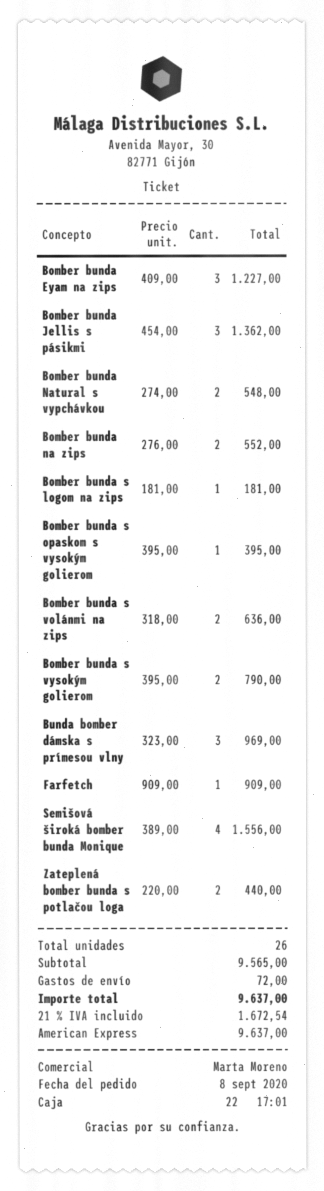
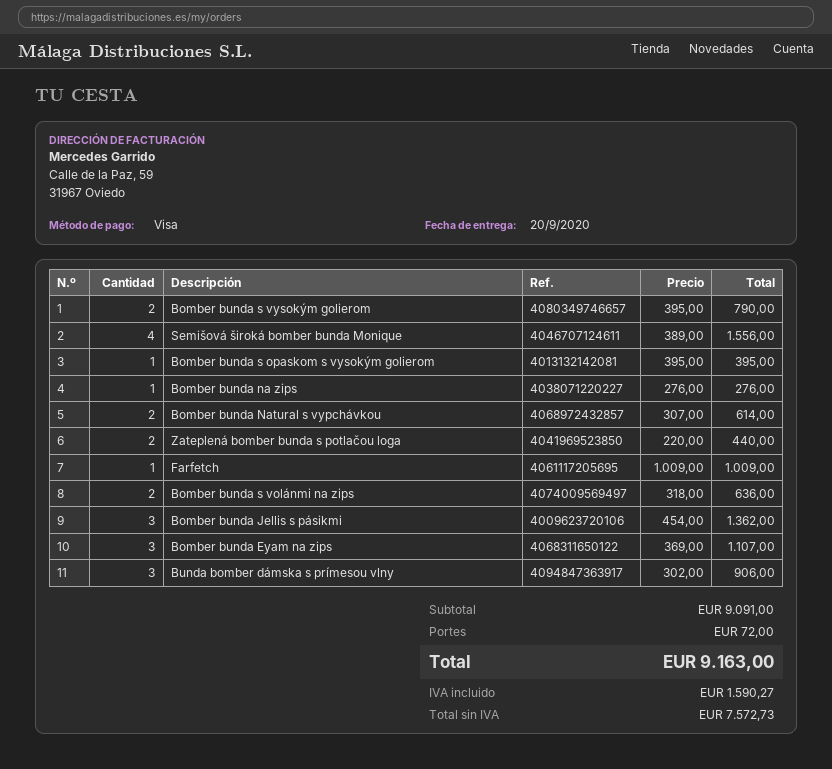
payment method: American Express -> Visa
Bomber bunda Eyam na zips: 3 x 409.00 = 1227.00 -> 3 x 369.00 = 1107.00
Bomber bunda Natural s vypchávkou: 2 x 274.00 = 548.00 -> 2 x 307.00 = 614.00
Bomber bunda na zips: 2 x 276.00 = 552.00 -> 1 x 276.00 = 276.00
Bomber bunda s logom na zips: 1 x 181.00 = 181.00 -> none
Bunda bomber dámska s prímesou vlny: 3 x 323.00 = 969.00 -> 3 x 302.00 = 906.00
Farfetch: 1 x 909.00 = 909.00 -> 1 x 1009.00 = 1009.00
subtotal: 9565.00 -> 9091.00
tax: 1672.54 -> 1590.27
total: 9637.00 -> 9163.00

